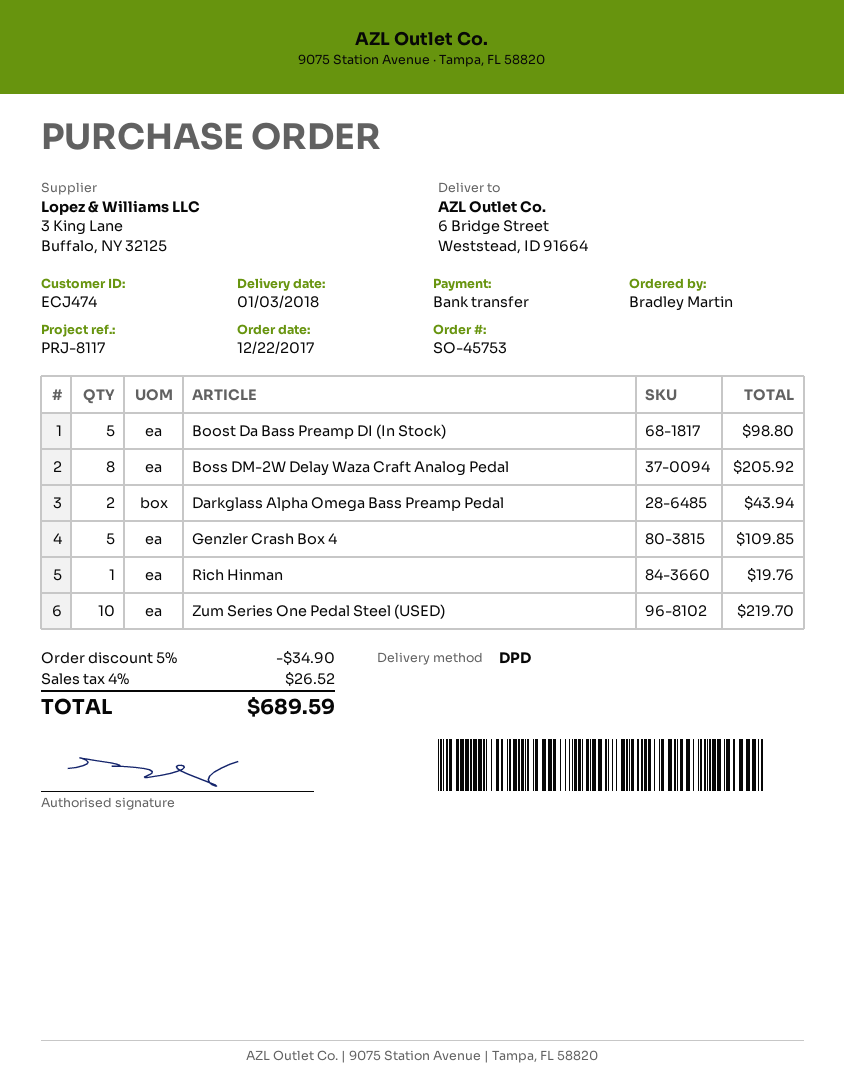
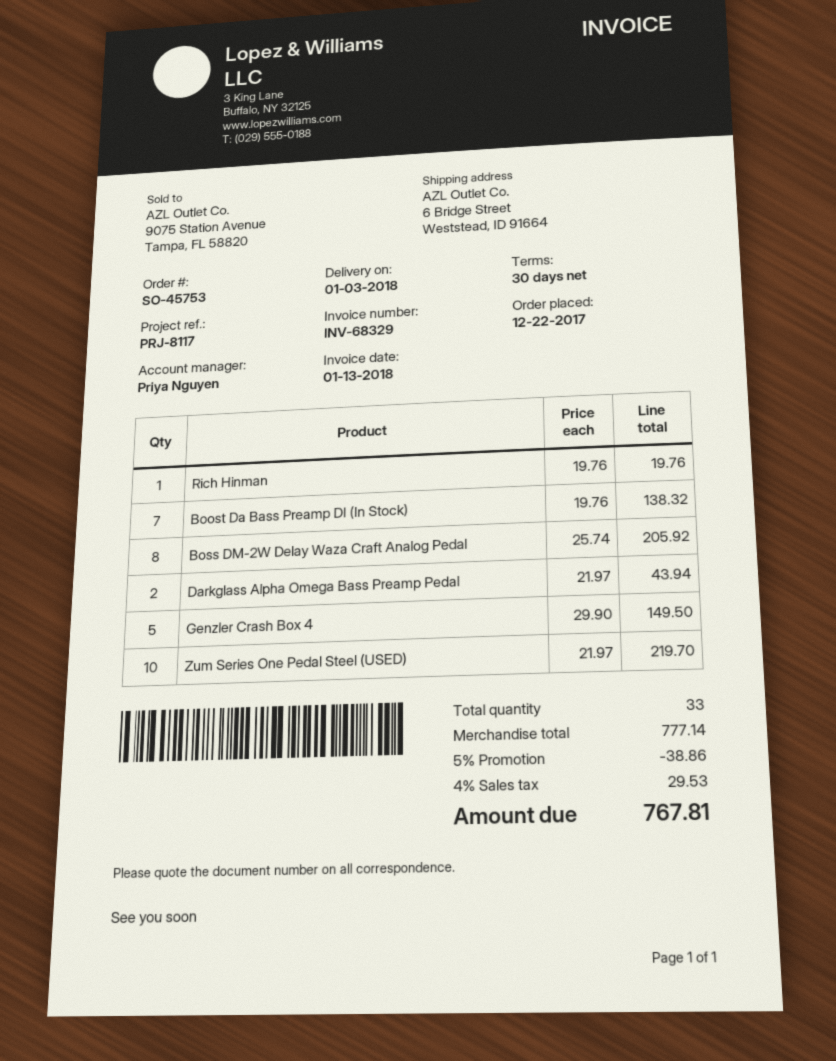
Boost Da Bass Preamp DI (In Stock): 5 for 98.80 -> 7 for 138.32
Genzler Crash Box 4: 5 for 109.85 -> 5 for 149.50
discount: 5% = 34.90 -> 5% = 38.86
tax: 4% = 26.52 -> 4% = 29.53
total: 689.59 -> 767.81

